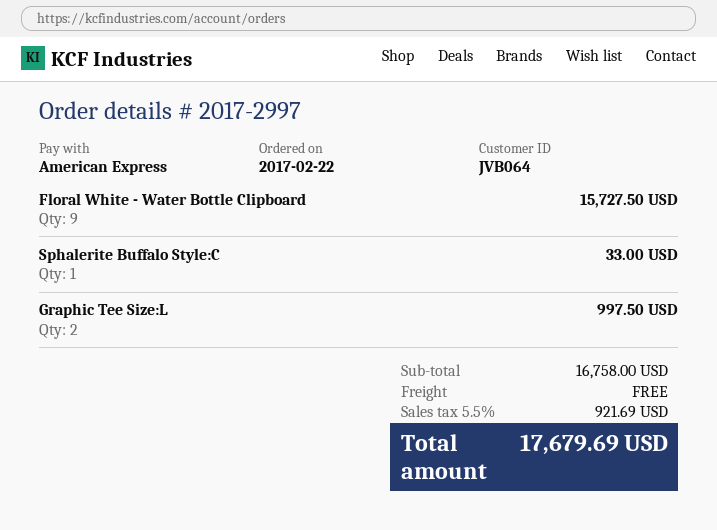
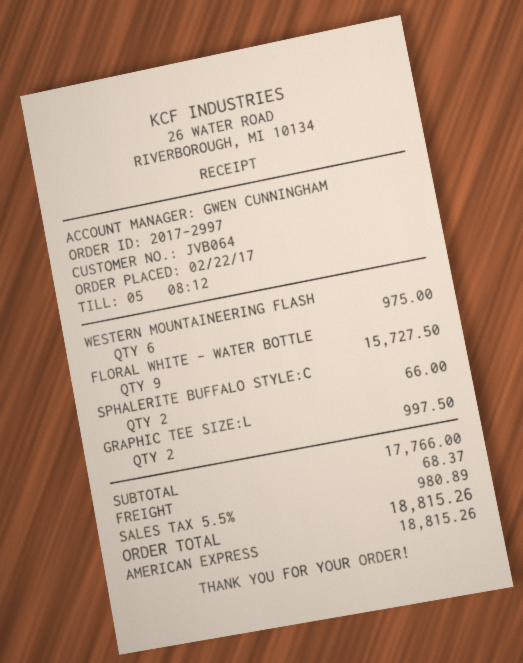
Sphalerite Buffalo Style:C: 1 for 33.00 -> 2 for 66.00
WESTERN MOUNTAINEERING FLASH: none -> 6 for 975.00
subtotal: 16758.00 -> 17766.00
shipping: 0.00 -> 68.37
tax: 5.5% = 921.69 -> 5.5% = 980.89
total: 17679.69 -> 18815.26

